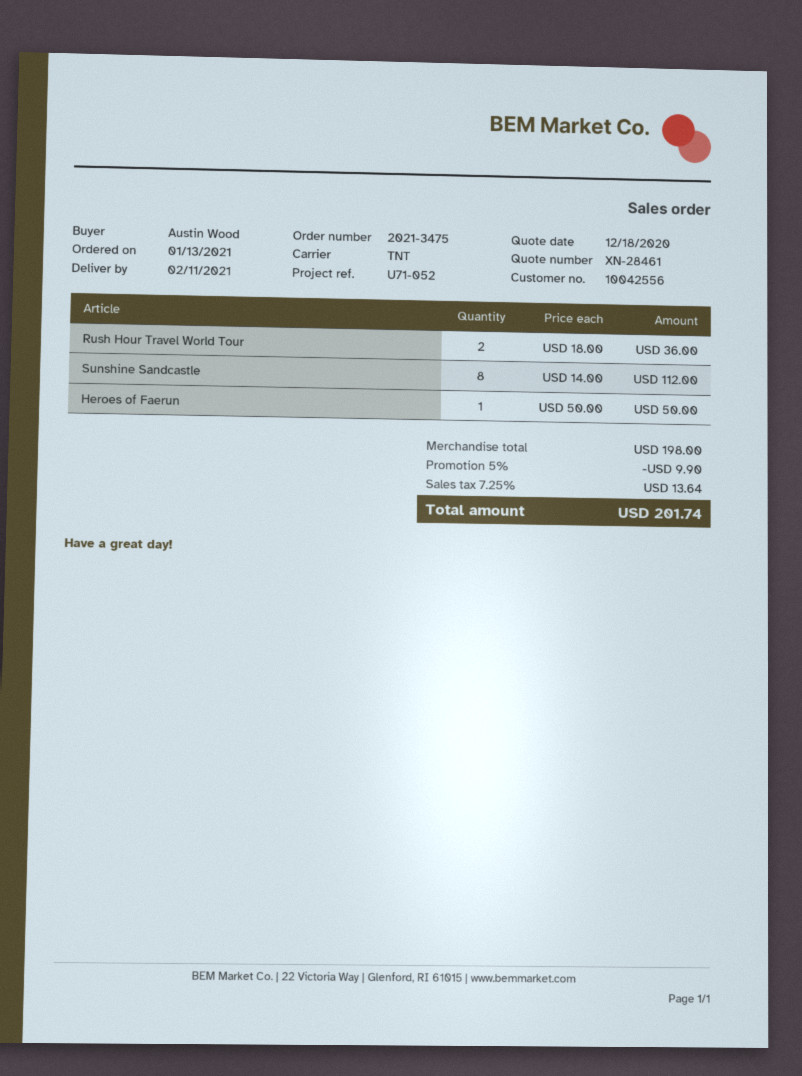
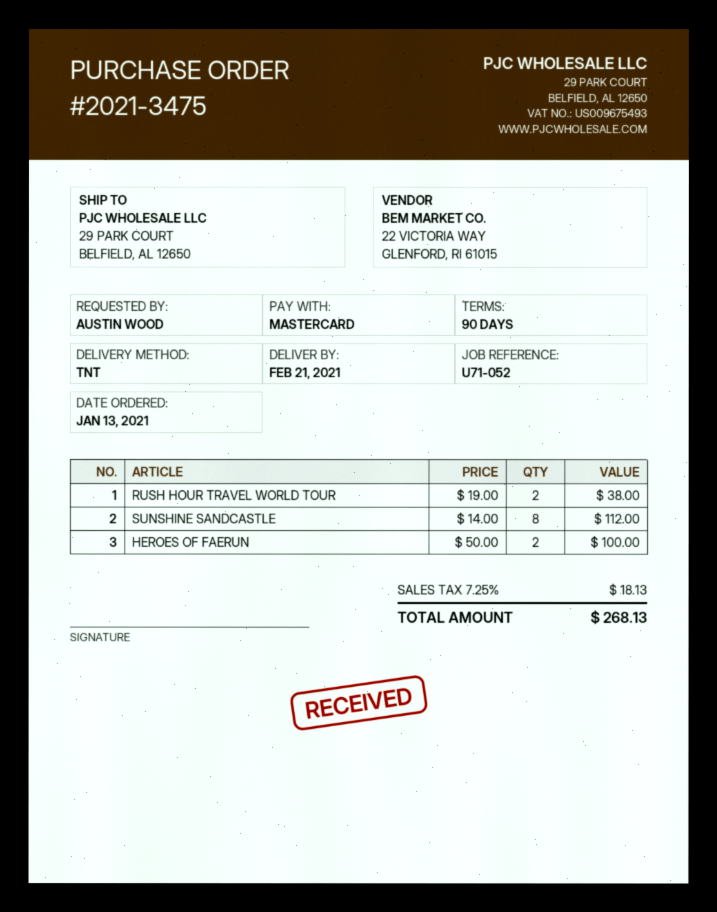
delivery date: 2021-02-11 -> 2021-02-21
Rush Hour Travel World Tour: 2 x 18.00 = 36.00 -> 2 x 19.00 = 38.00
Heroes of Faerun: 1 x 50.00 = 50.00 -> 2 x 50.00 = 100.00
discount: 5% = 9.90 -> none
tax: 7.25% = 13.64 -> 7.25% = 18.13
total: 201.74 -> 268.13

